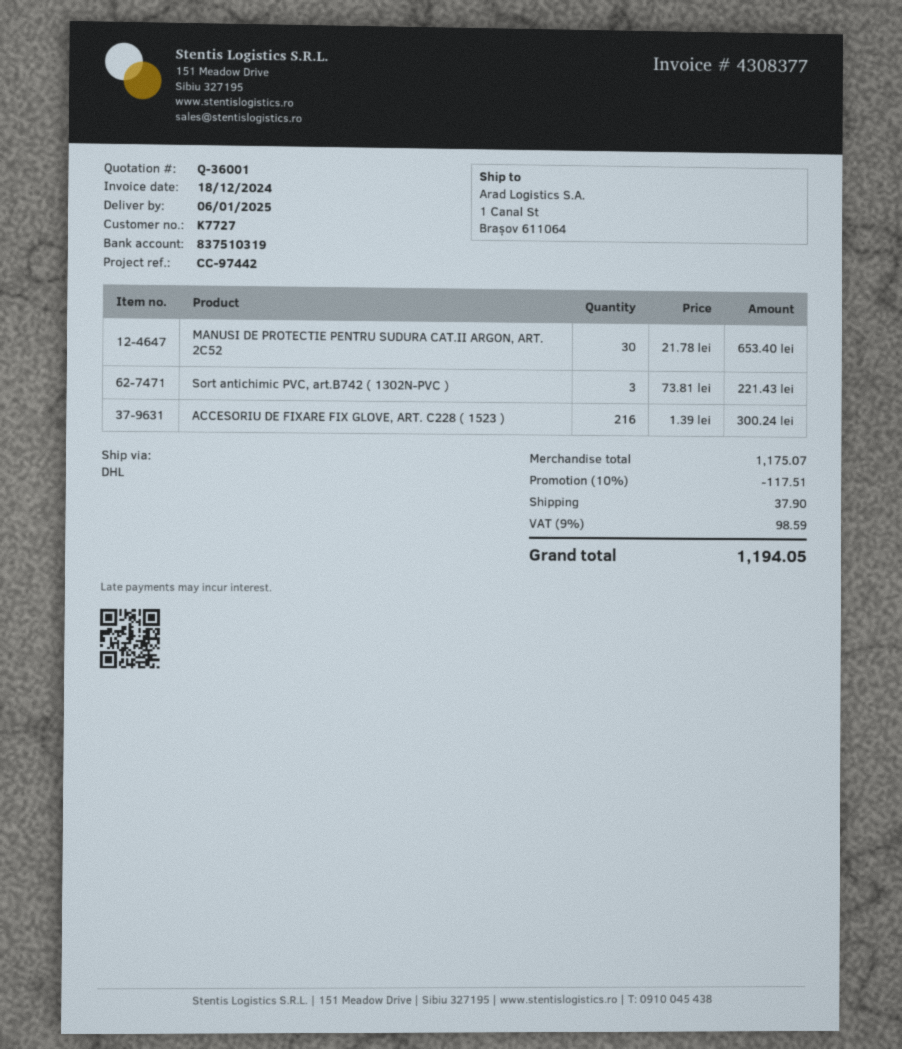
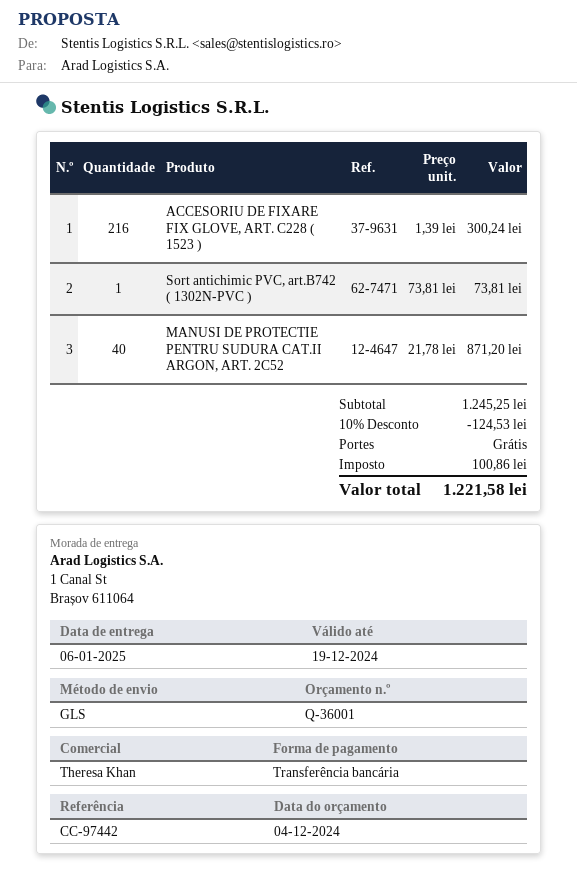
shipping method: DHL -> GLS
MANUSI DE PROTECTIE PENTRU SUDURA CAT.II ARGON, ART. 2C52: 30 x 21.78 = 653.40 -> 40 x 21.78 = 871.20
Sort antichimic PVC, art.B742 ( 1302N-PVC ): 3 x 73.81 = 221.43 -> 1 x 73.81 = 73.81
subtotal: 1175.07 -> 1245.25
discount: 10% = 117.51 -> 10% = 124.53
shipping: 37.90 -> 0.00
tax: 98.59 -> 100.86
total: 1194.05 -> 1221.58

